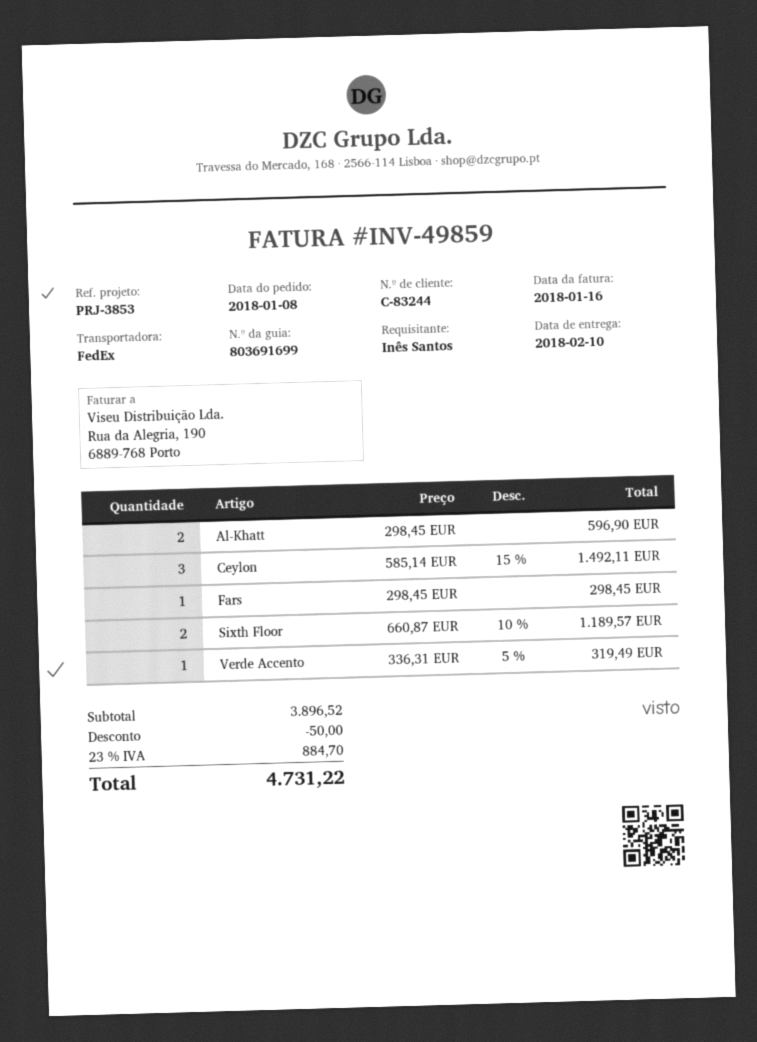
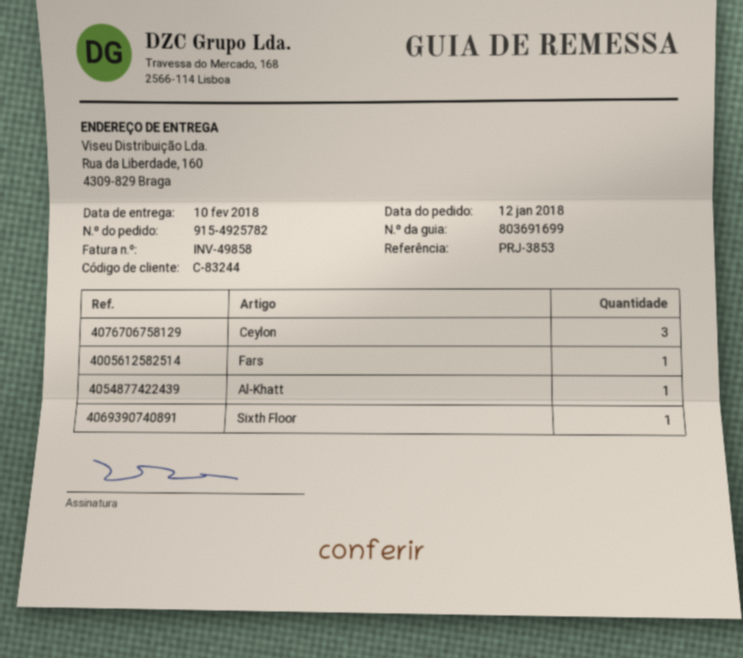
order date: 2018-01-08 -> 2018-01-12
invoice number: INV-49859 -> INV-49858
Al-Khatt: 2 -> 1
Sixth Floor: 2 -> 1
Verde Accento: 1 -> none

